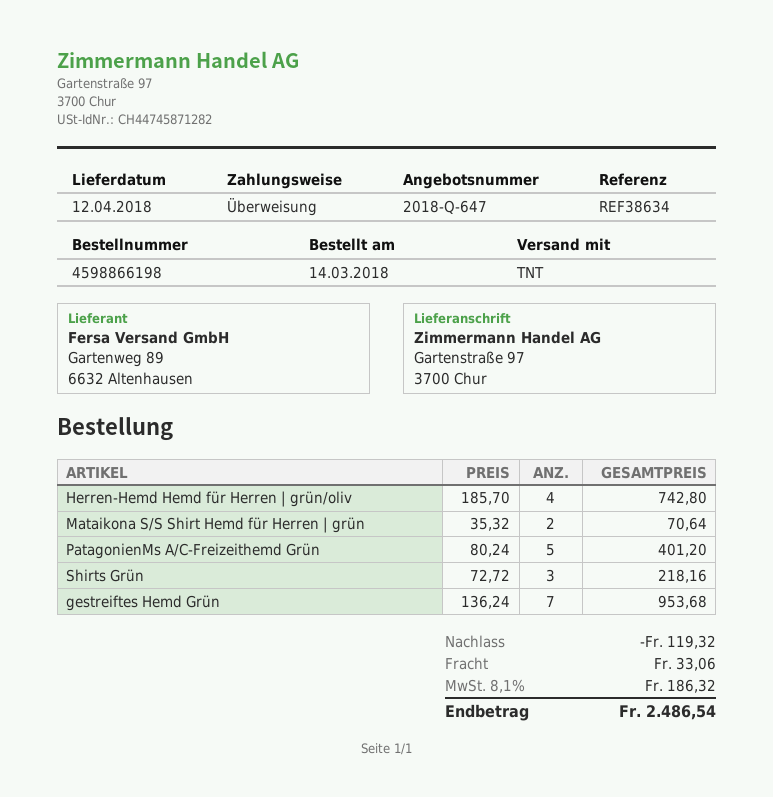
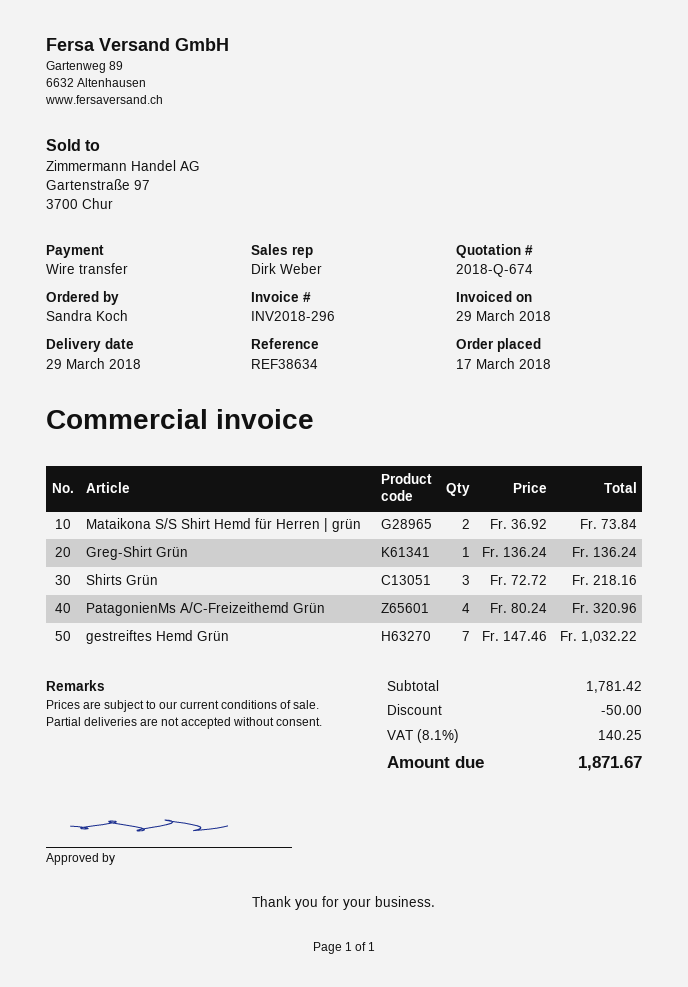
quote number: 2018-Q-647 -> 2018-Q-674
order date: 2018-03-14 -> 2018-03-17
delivery date: 2018-04-12 -> 2018-03-29
Herren-Hemd Hemd für Herren | grün/oliv: 4 x 185.70 = 742.80 -> none
Mataikona S/S Shirt Hemd für Herren | grün: 2 x 35.32 = 70.64 -> 2 x 36.92 = 73.84
PatagonienMs A/C-Freizeithemd Grün: 5 x 80.24 = 401.20 -> 4 x 80.24 = 320.96
gestreiftes Hemd Grün: 7 x 136.24 = 953.68 -> 7 x 147.46 = 1032.22
Greg-Shirt Grün: none -> 1 x 136.24 = 136.24
discount: 119.32 -> 50.00
shipping: 33.06 -> none
tax: 8.1% = 186.32 -> 8.1% = 140.25
total: 2486.54 -> 1871.67

